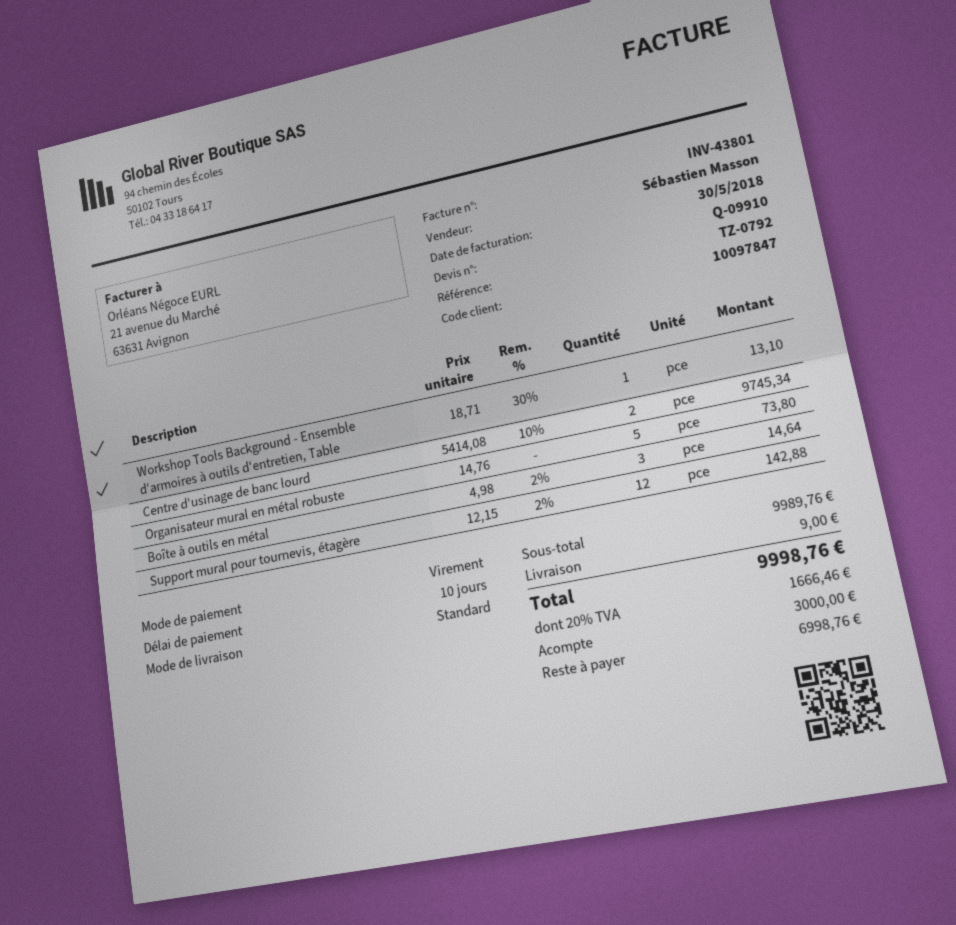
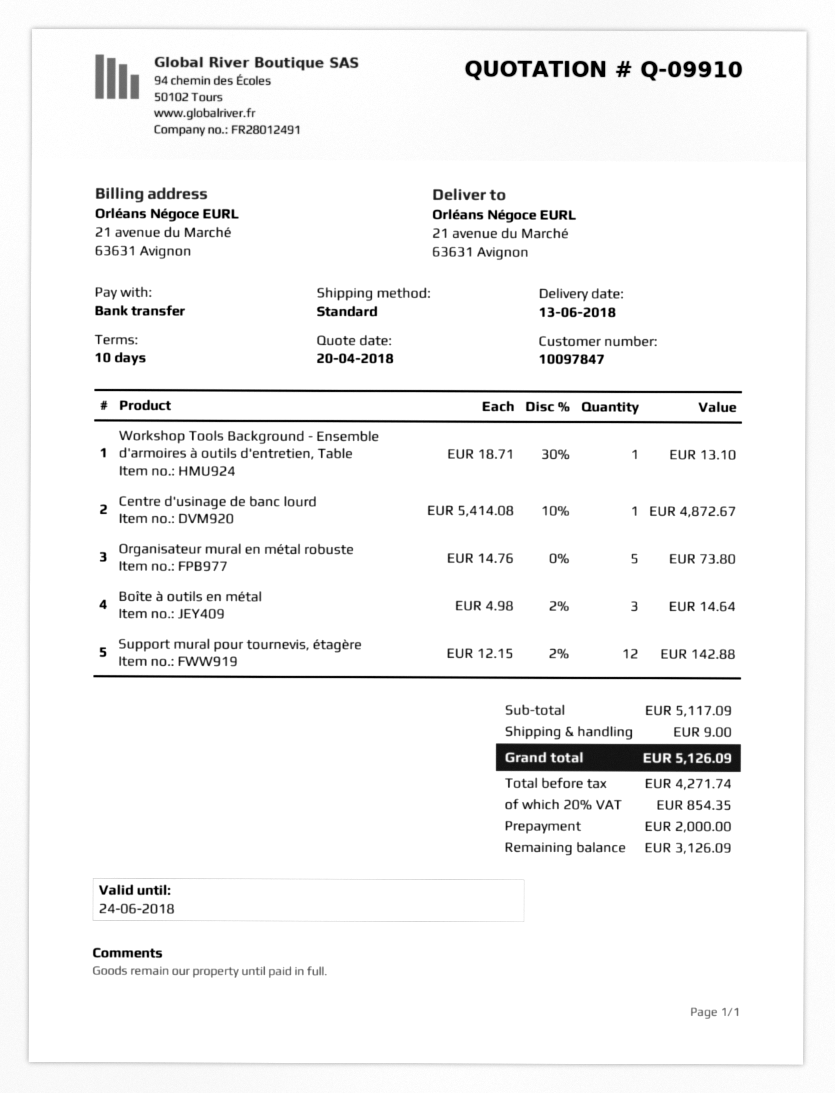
Centre d'usinage de banc lourd: 2 x 5414.08 - 10% = 9745.34 -> 1 x 5414.08 - 10% = 4872.67
subtotal: 9989.76 -> 5117.09
tax: 20% = 1666.46 -> 20% = 854.35
total: 9998.76 -> 5126.09
deposit: 3000.00 -> 2000.00
balance: 6998.76 -> 3126.09

